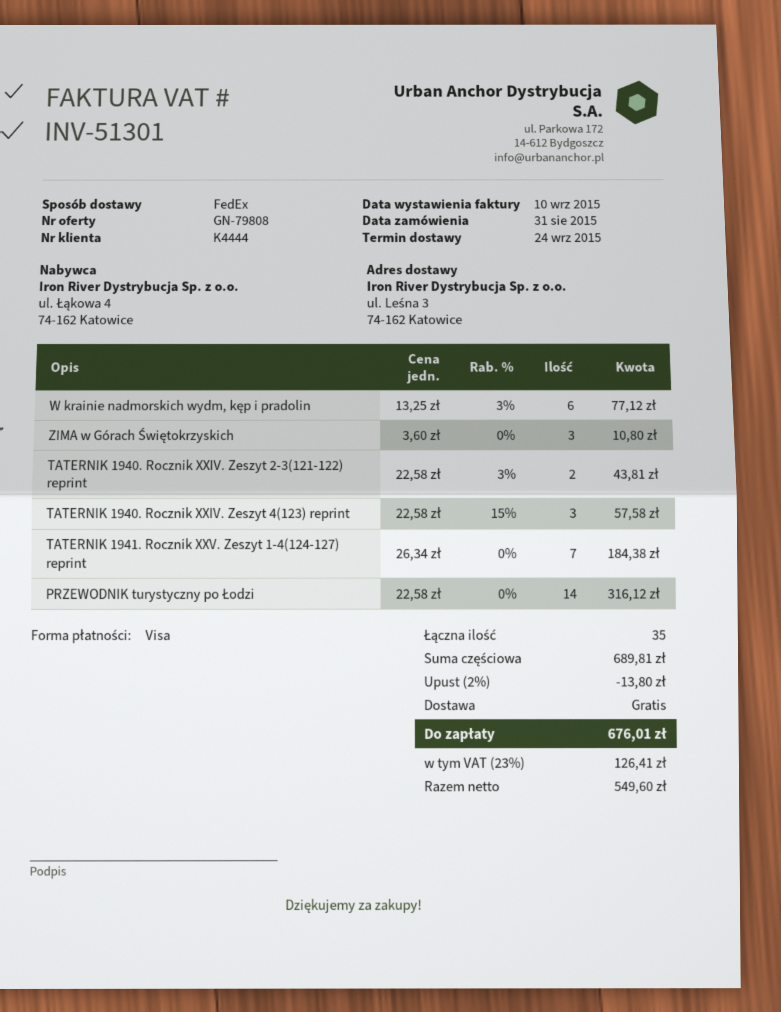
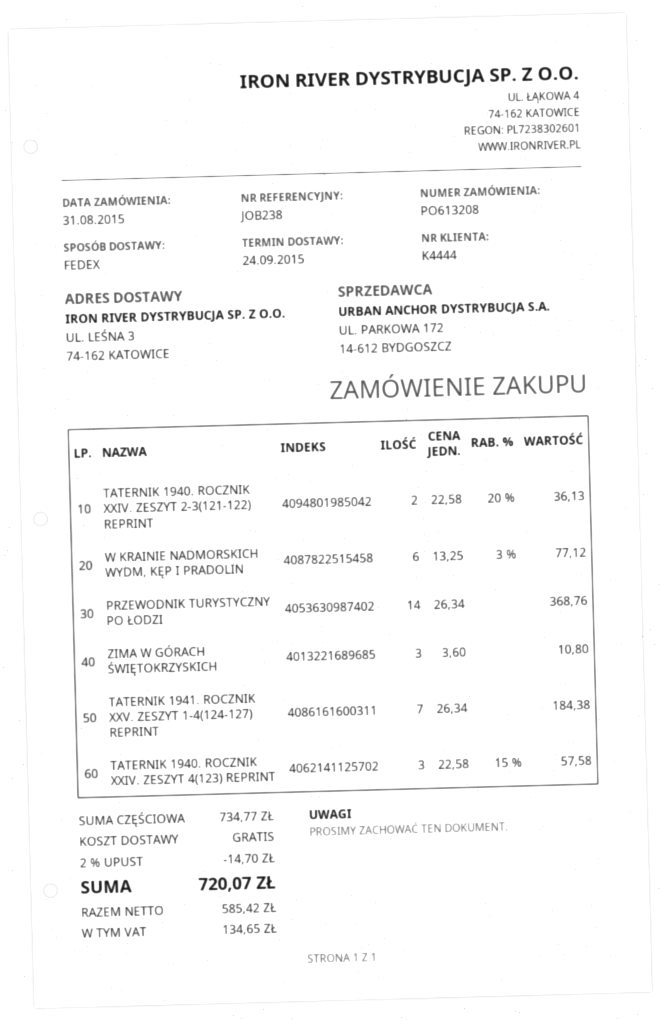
TATERNIK 1940. Rocznik XXIV. Zeszyt 2-3(121-122) reprint: 2 x 22.58 - 3% = 43.81 -> 2 x 22.58 - 20% = 36.13
PRZEWODNIK turystyczny po Łodzi: 14 x 22.58 = 316.12 -> 14 x 26.34 = 368.76
subtotal: 689.81 -> 734.77
discount: 2% = 13.80 -> 2% = 14.70
net: 549.60 -> 585.42
tax: 126.41 -> 134.65
total: 676.01 -> 720.07

